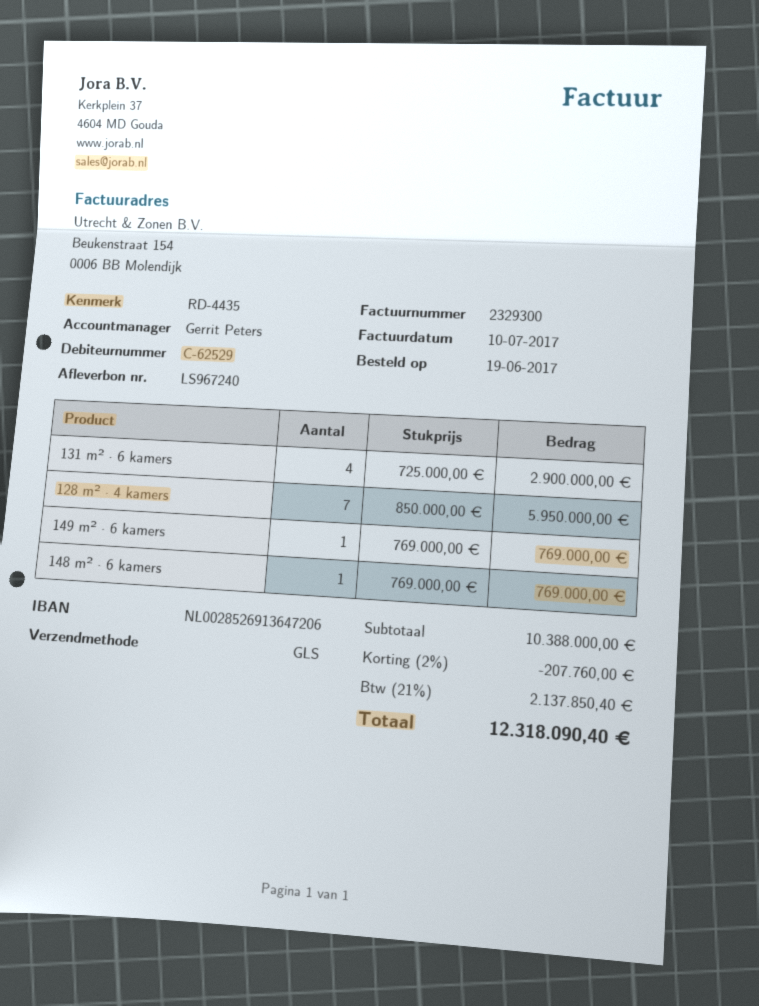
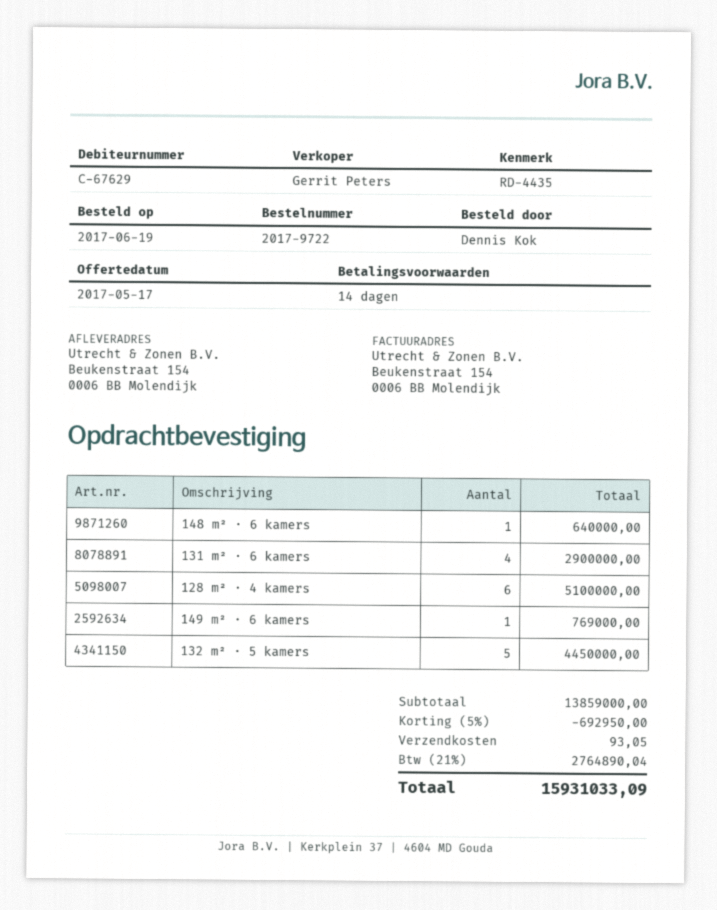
customer number: C-62529 -> C-67629
128 m² · 4 kamers: 7 for 5950000.00 -> 6 for 5100000.00
148 m² · 6 kamers: 1 for 769000.00 -> 1 for 640000.00
132 m² · 5 kamers: none -> 5 for 4450000.00
subtotal: 10388000.00 -> 13859000.00
discount: 2% = 207760.00 -> 5% = 692950.00
shipping: none -> 93.05
tax: 21% = 2137850.40 -> 21% = 2764890.04
total: 12318090.40 -> 15931033.09

